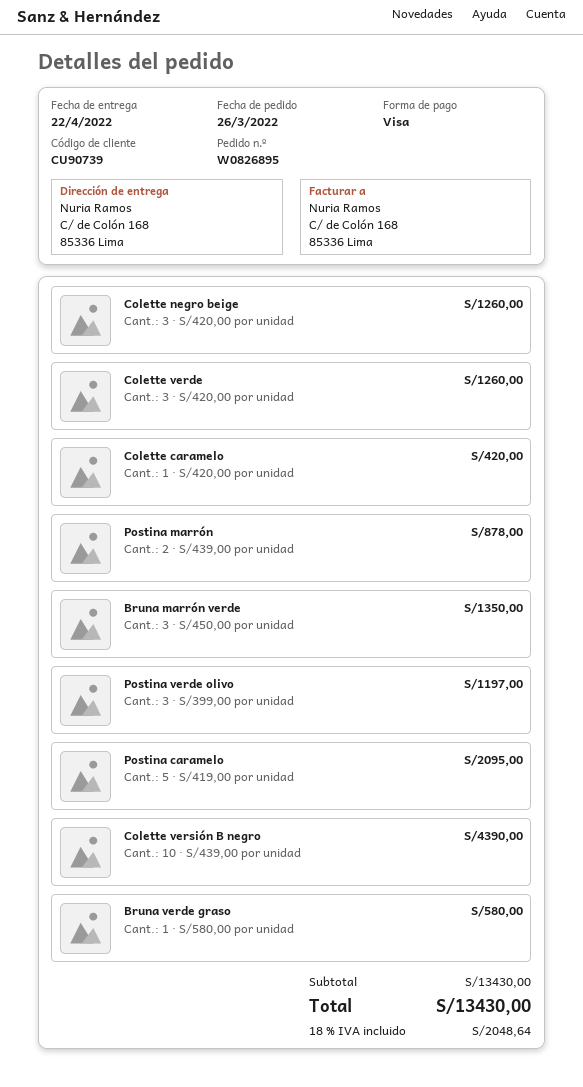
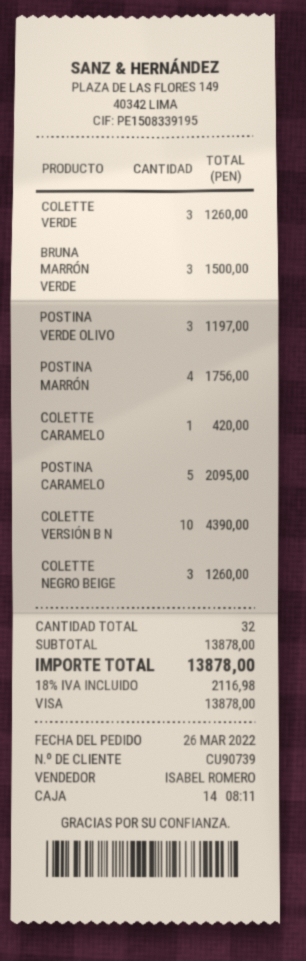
Postina marrón: 2 for 878.00 -> 4 for 1756.00
Bruna marrón verde: 3 for 1350.00 -> 3 for 1500.00
Bruna verde graso: 1 for 580.00 -> none
subtotal: 13430.00 -> 13878.00
tax: 18% = 2048.64 -> 18% = 2116.98
total: 13430.00 -> 13878.00

